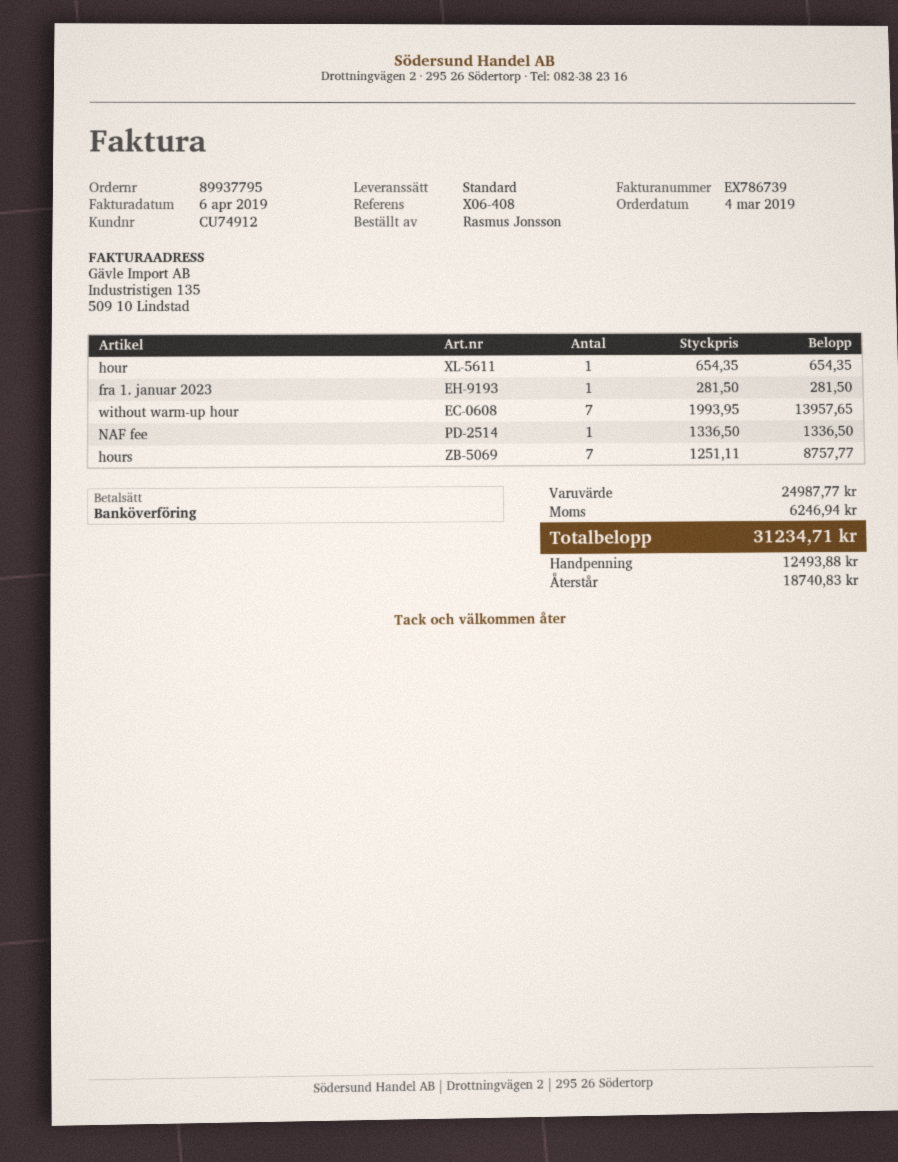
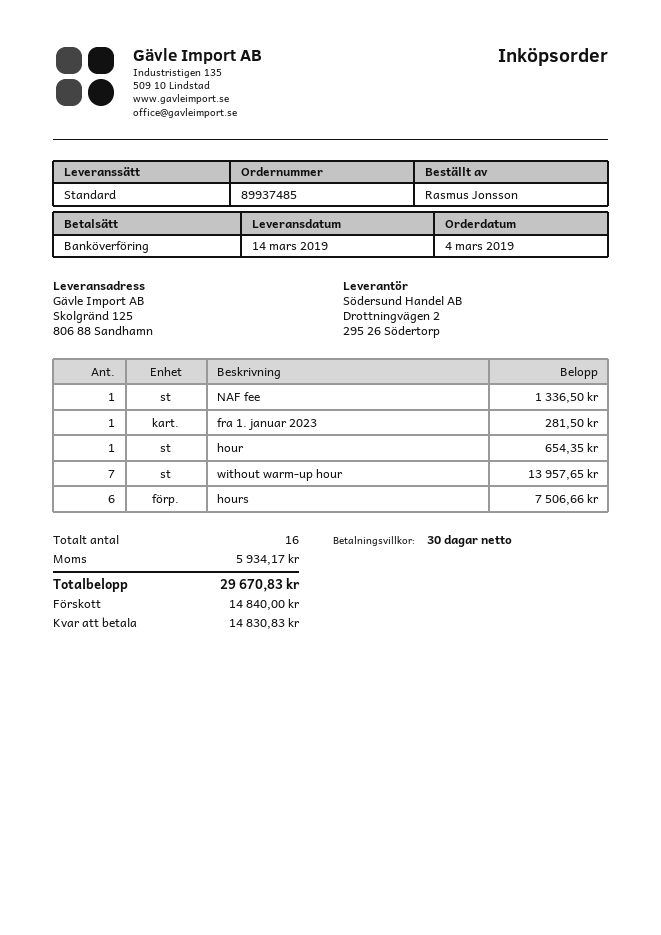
order number: 89937795 -> 89937485
hours: 7 for 8757.77 -> 6 for 7506.66
tax: 6246.94 -> 5934.17
total: 31234.71 -> 29670.83
deposit: 12493.88 -> 14840.00
balance: 18740.83 -> 14830.83

